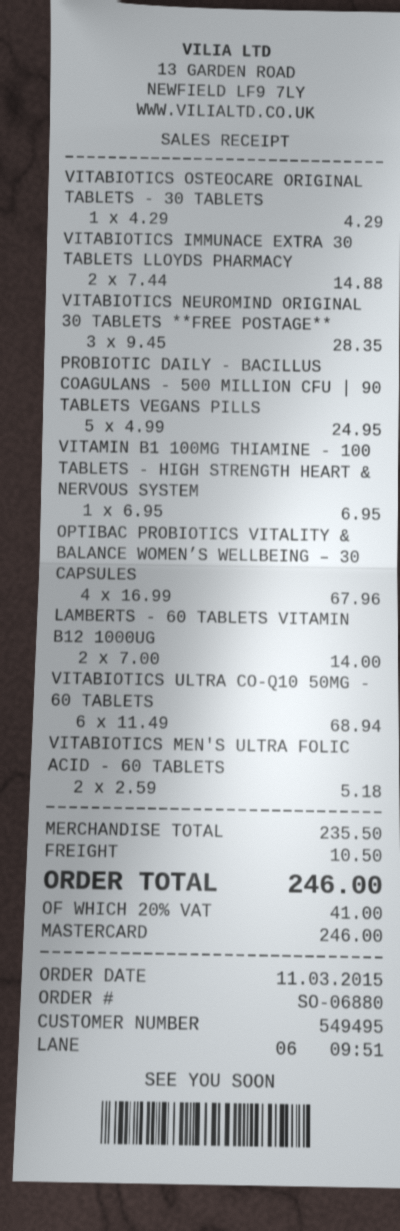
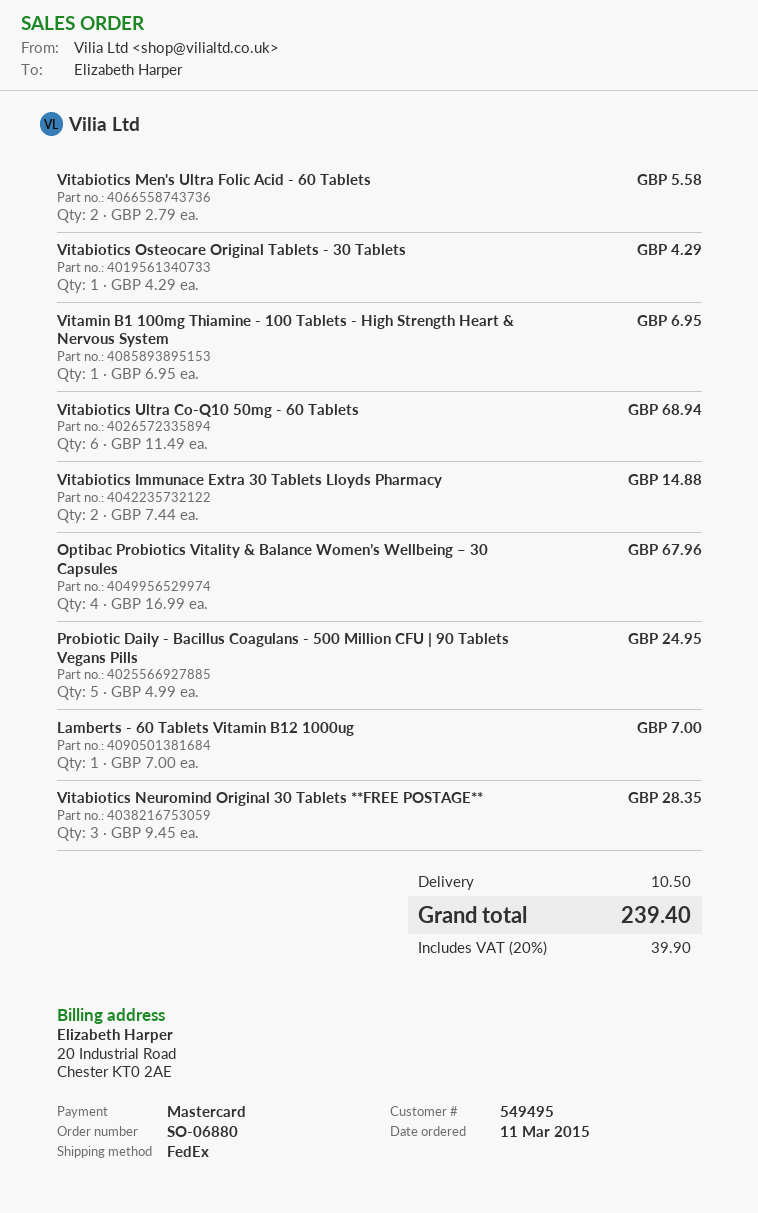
LAMBERTS - 60 TABLETS VITAMIN B12 1000UG: 2 x 7.00 = 14.00 -> 1 x 7.00 = 7.00
VITABIOTICS MEN'S ULTRA FOLIC ACID - 60 TABLETS: 2 x 2.59 = 5.18 -> 2 x 2.79 = 5.58
tax: 20% = 41.00 -> 20% = 39.90
total: 246.00 -> 239.40

